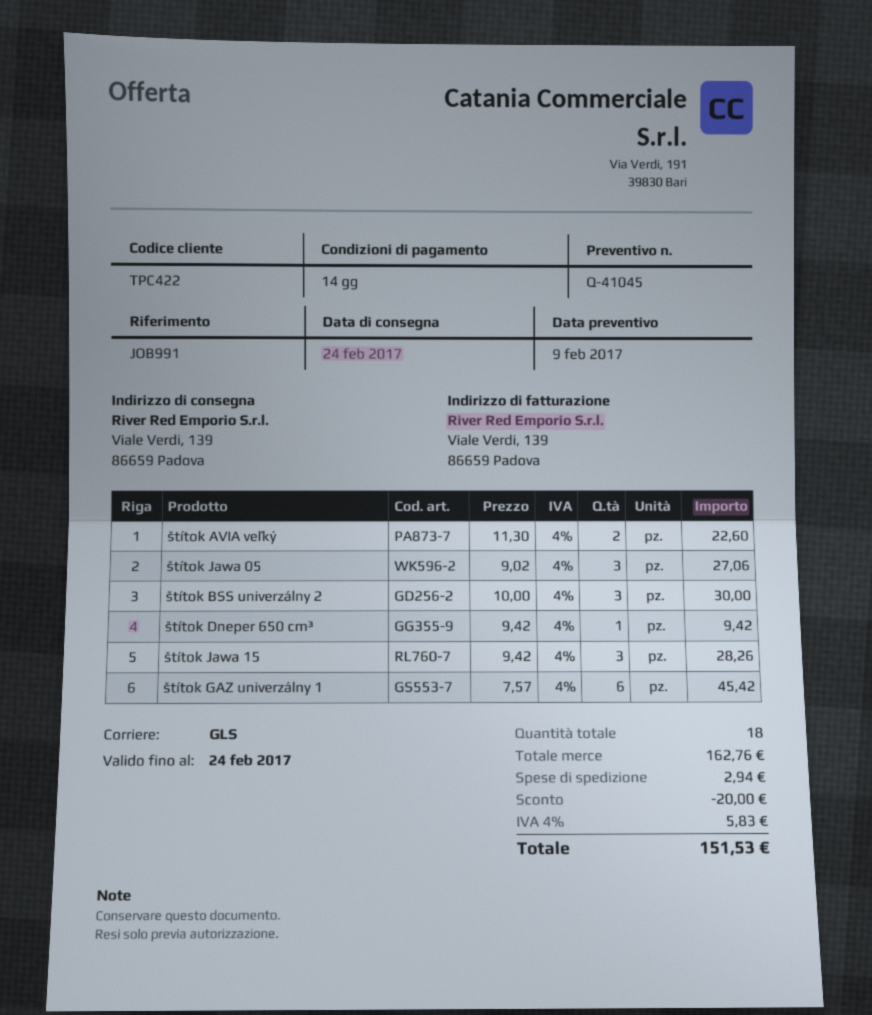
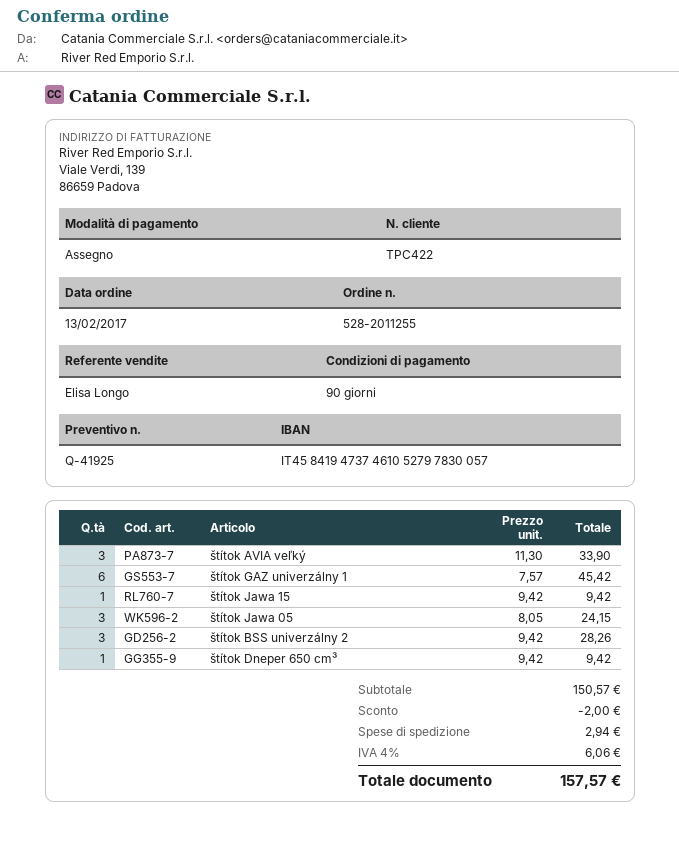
quote number: Q-41045 -> Q-41925
payment terms: 14 days -> 90 days
štítok AVIA veľký: 2 x 11.30 = 22.60 -> 3 x 11.30 = 33.90
štítok Jawa 05: 3 x 9.02 = 27.06 -> 3 x 8.05 = 24.15
štítok BSS univerzálny 2: 3 x 10.00 = 30.00 -> 3 x 9.42 = 28.26
štítok Jawa 15: 3 x 9.42 = 28.26 -> 1 x 9.42 = 9.42
subtotal: 162.76 -> 150.57
discount: 20.00 -> 2.00
tax: 4% = 5.83 -> 4% = 6.06
total: 151.53 -> 157.57

